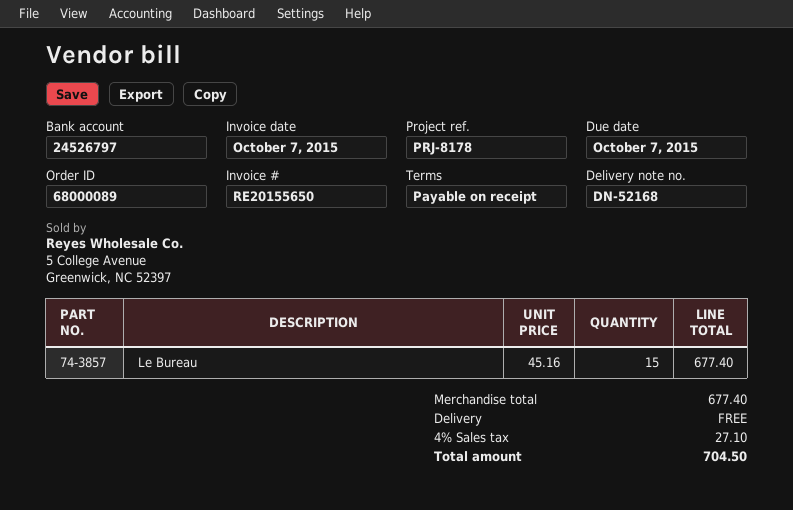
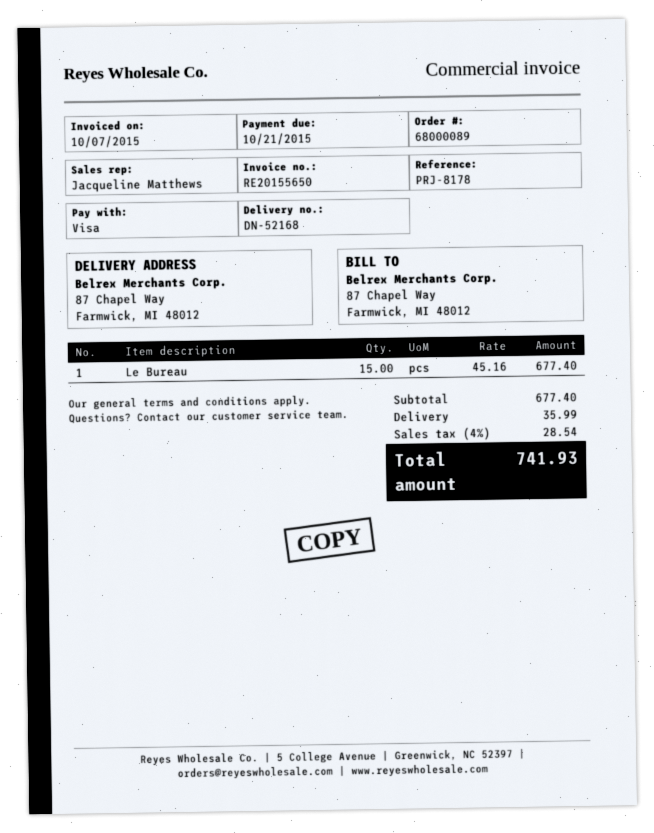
due date: 2015-10-07 -> 2015-10-21
shipping: 0.00 -> 35.99
tax: 4% = 27.10 -> 4% = 28.54
total: 704.50 -> 741.93

